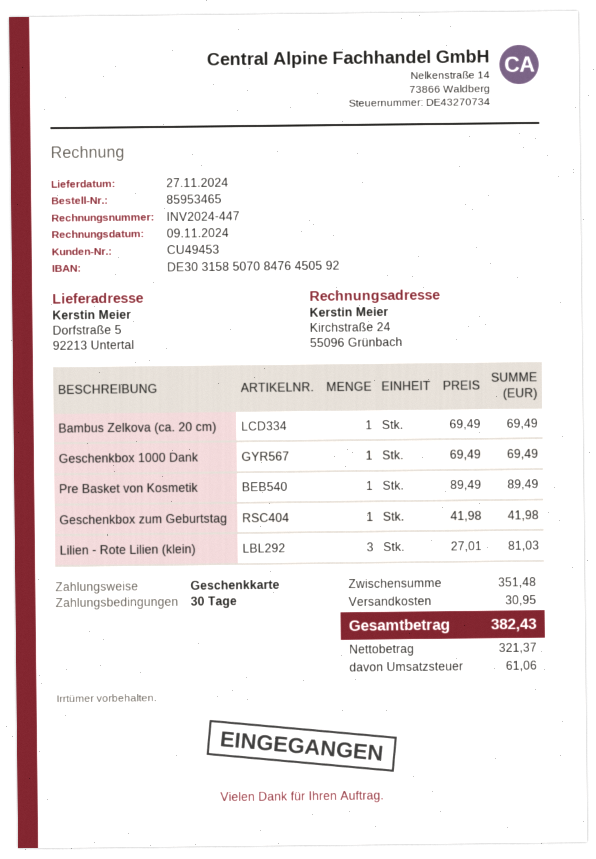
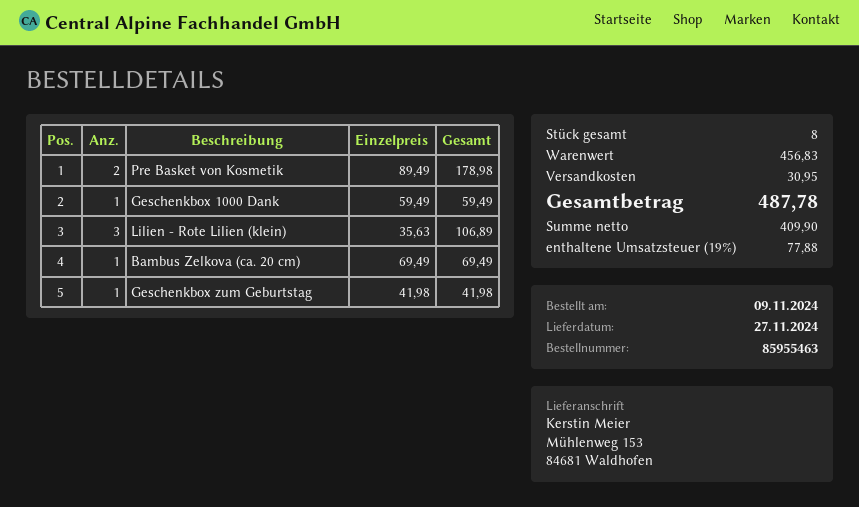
order number: 85953465 -> 85955463
ship to: Dorfstraße 5, 92213 Untertal -> Mühlenweg 153, 84681 Waldhofen
Geschenkbox 1000 Dank: 1 x 69.49 = 69.49 -> 1 x 59.49 = 59.49
Pre Basket von Kosmetik: 1 x 89.49 = 89.49 -> 2 x 89.49 = 178.98
Lilien - Rote Lilien (klein): 3 x 27.01 = 81.03 -> 3 x 35.63 = 106.89
subtotal: 351.48 -> 456.83
net: 321.37 -> 409.90
tax: 61.06 -> 77.88
total: 382.43 -> 487.78

